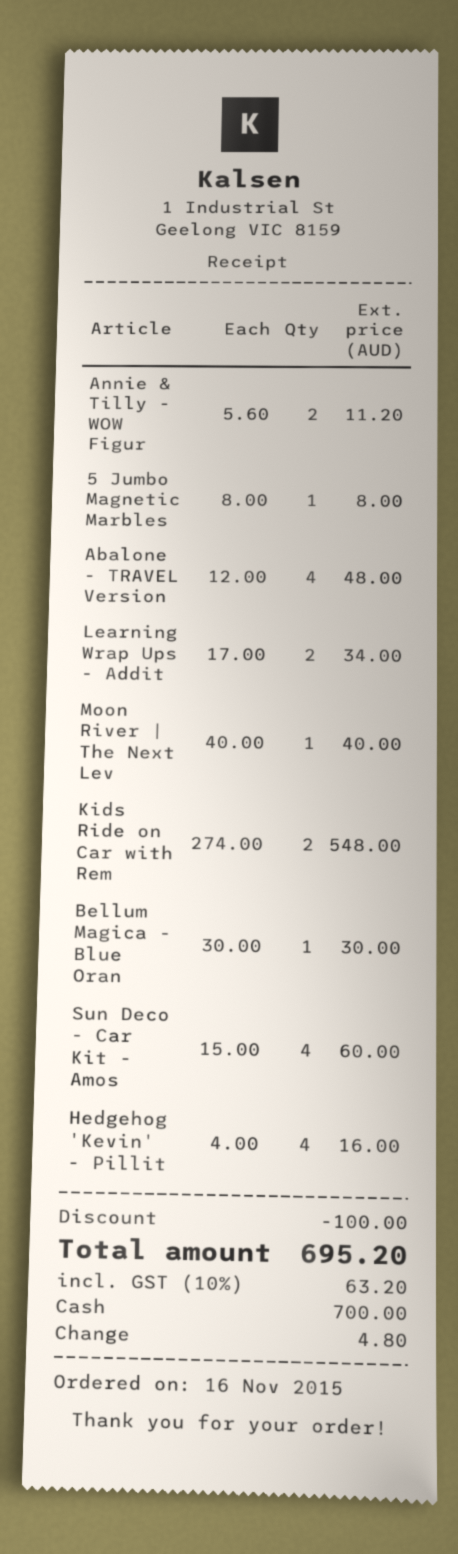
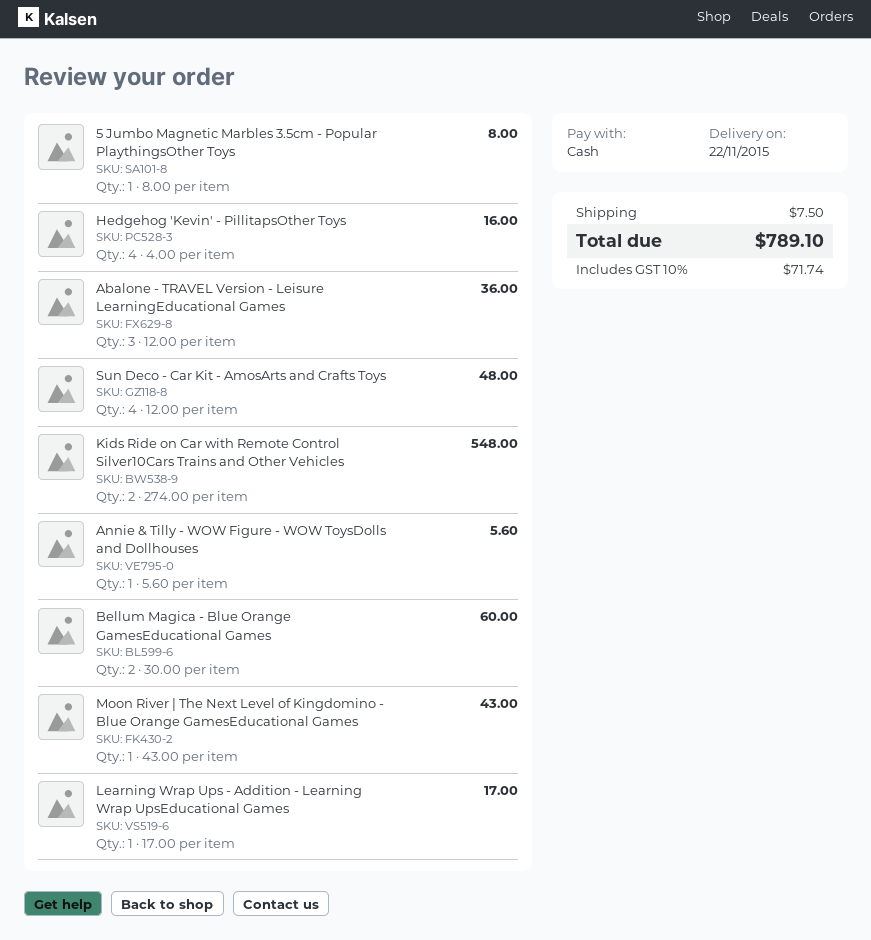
Annie & Tilly - WOW Figur: 2 x 5.60 = 11.20 -> 1 x 5.60 = 5.60
Abalone - TRAVEL Version: 4 x 12.00 = 48.00 -> 3 x 12.00 = 36.00
Learning Wrap Ups - Addit: 2 x 17.00 = 34.00 -> 1 x 17.00 = 17.00
Moon River | The Next Lev: 1 x 40.00 = 40.00 -> 1 x 43.00 = 43.00
Bellum Magica - Blue Oran: 1 x 30.00 = 30.00 -> 2 x 30.00 = 60.00
Sun Deco - Car Kit - Amos: 4 x 15.00 = 60.00 -> 4 x 12.00 = 48.00
discount: 100.00 -> none
shipping: none -> 7.50
tax: 10% = 63.20 -> 10% = 71.74
total: 695.20 -> 789.10

